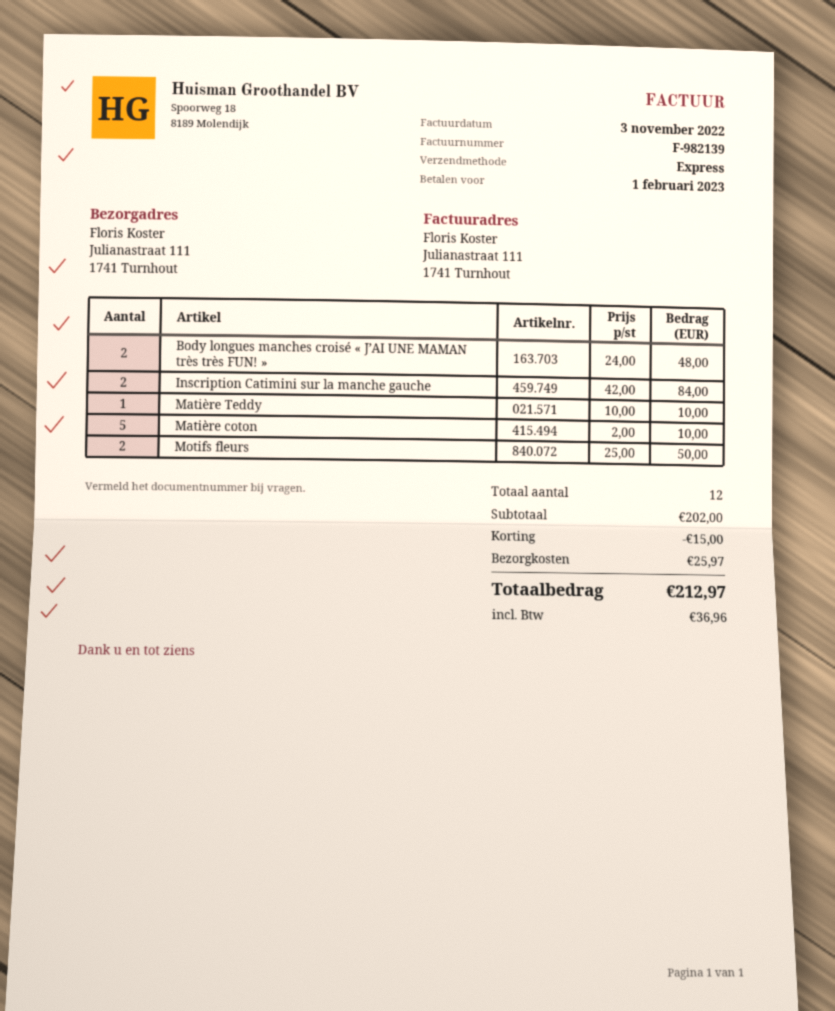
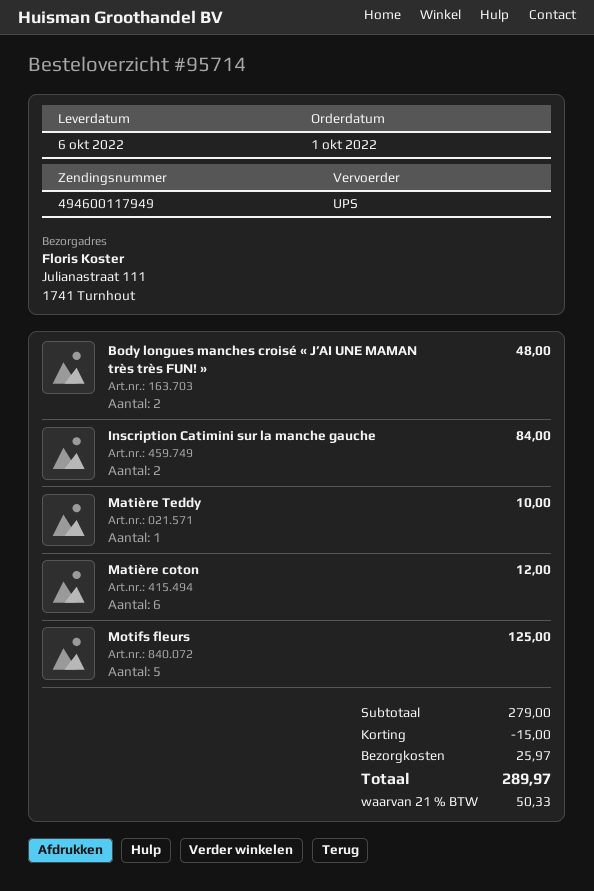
shipping method: express -> UPS
Matière coton: 5 for 10.00 -> 6 for 12.00
Motifs fleurs: 2 for 50.00 -> 5 for 125.00
subtotal: 202.00 -> 279.00
tax: 36.96 -> 50.33
total: 212.97 -> 289.97

